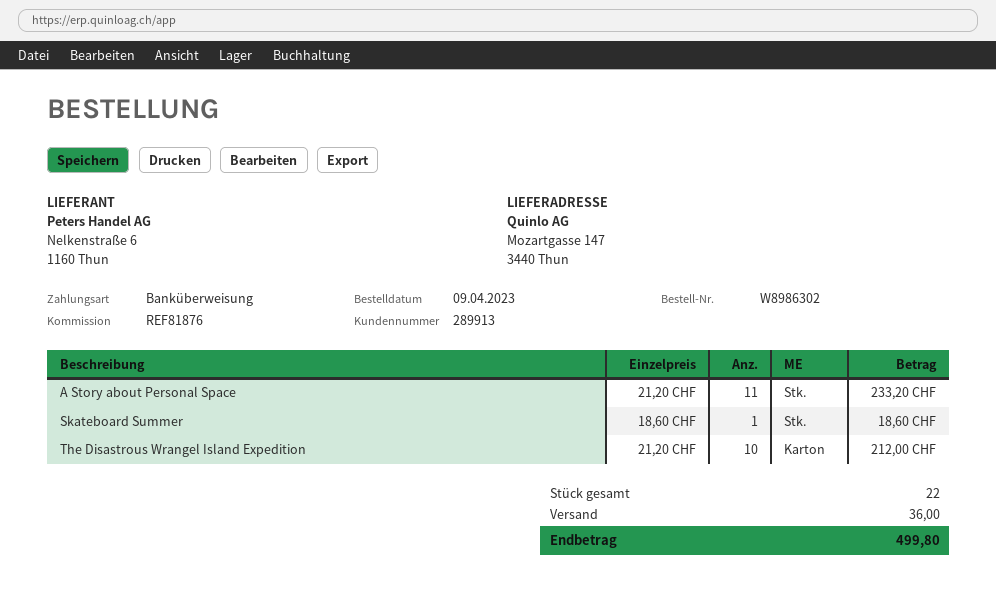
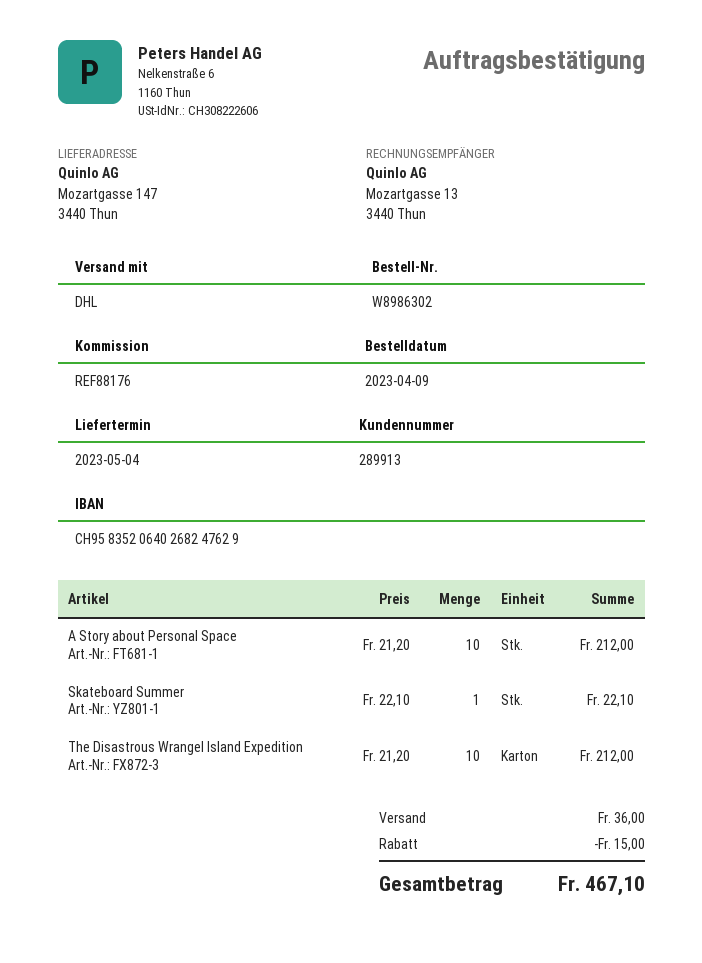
reference: REF81876 -> REF88176
A Story about Personal Space: 11 x 21.20 = 233.20 -> 10 x 21.20 = 212.00
Skateboard Summer: 1 x 18.60 = 18.60 -> 1 x 22.10 = 22.10
discount: none -> 15.00
total: 499.80 -> 467.10

